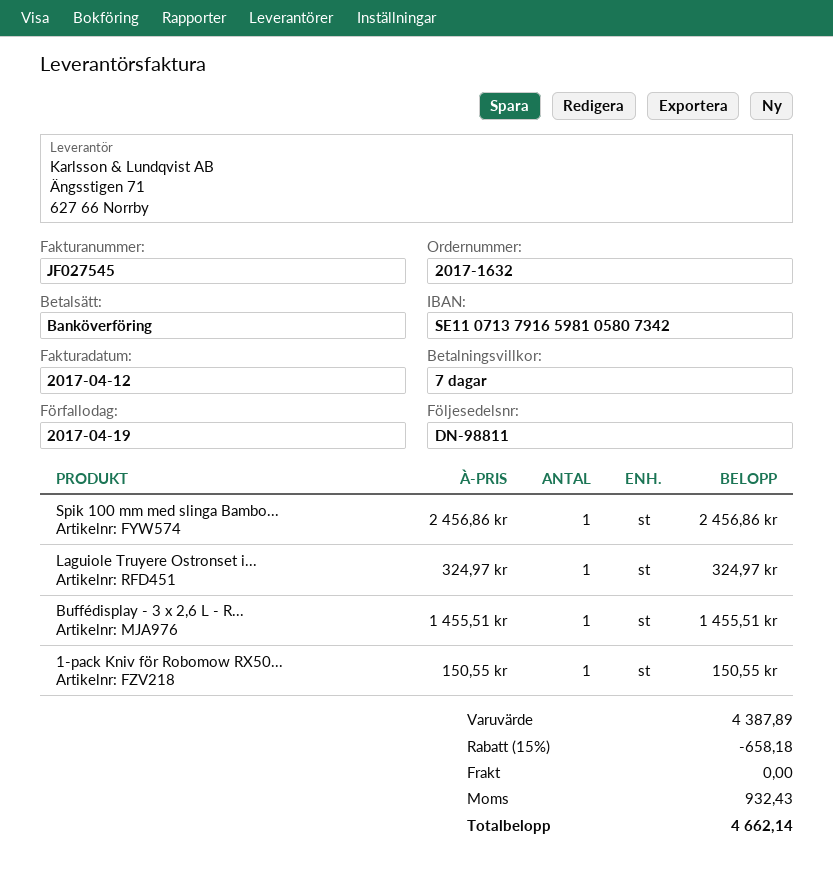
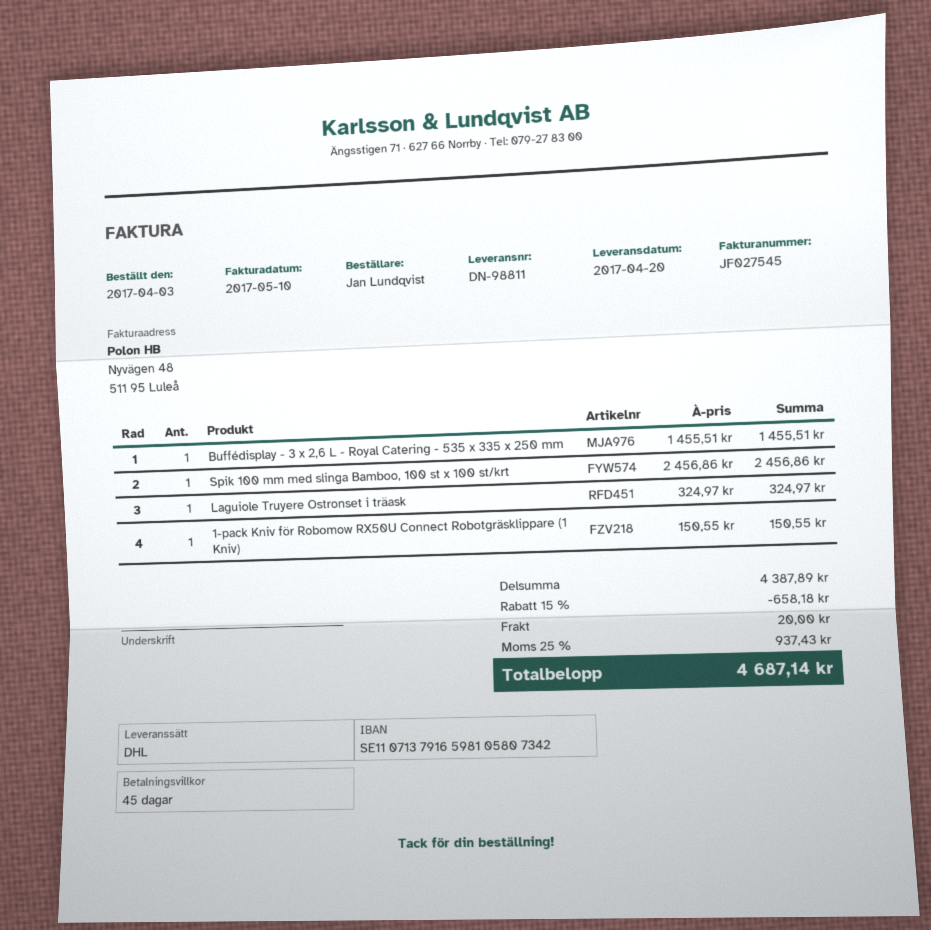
invoice date: 2017-04-12 -> 2017-05-10
payment terms: 7 days -> 45 days
shipping: 0.00 -> 20.00
tax: 932.43 -> 937.43
total: 4662.14 -> 4687.14

